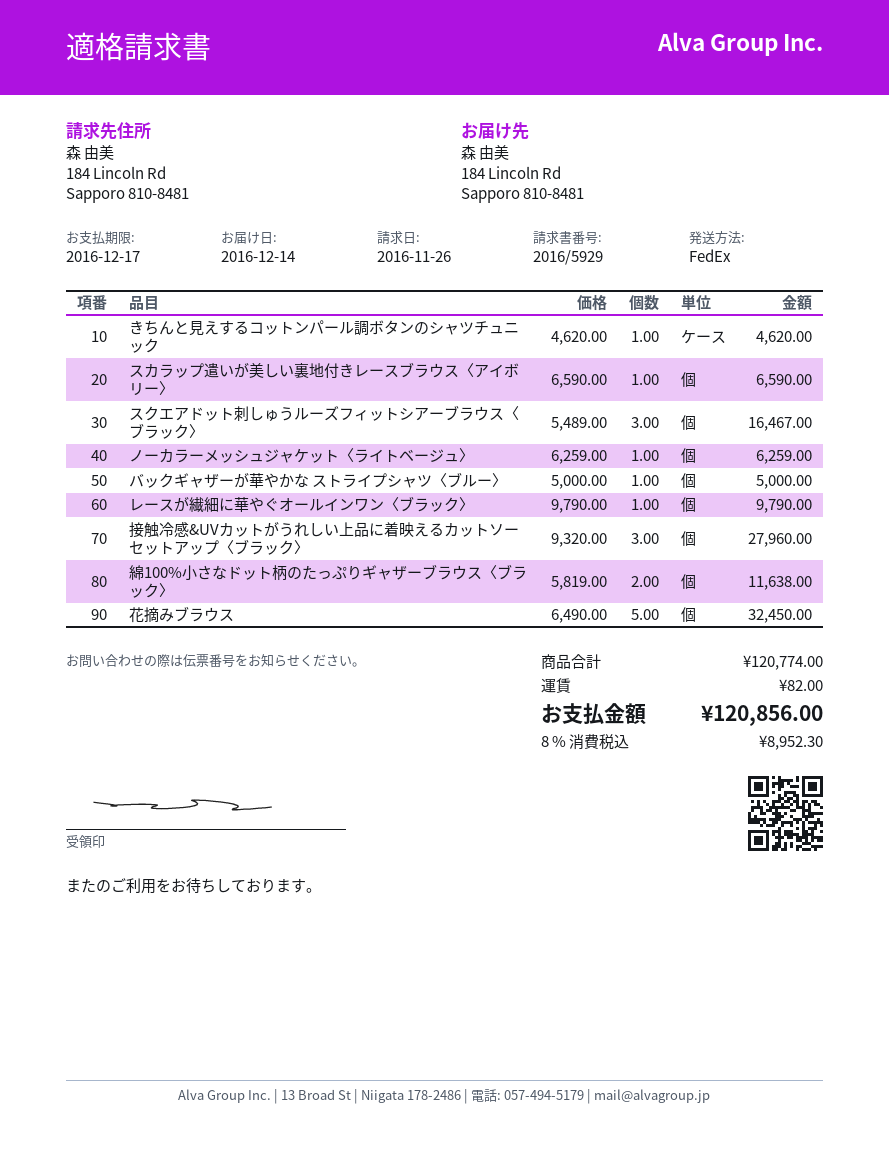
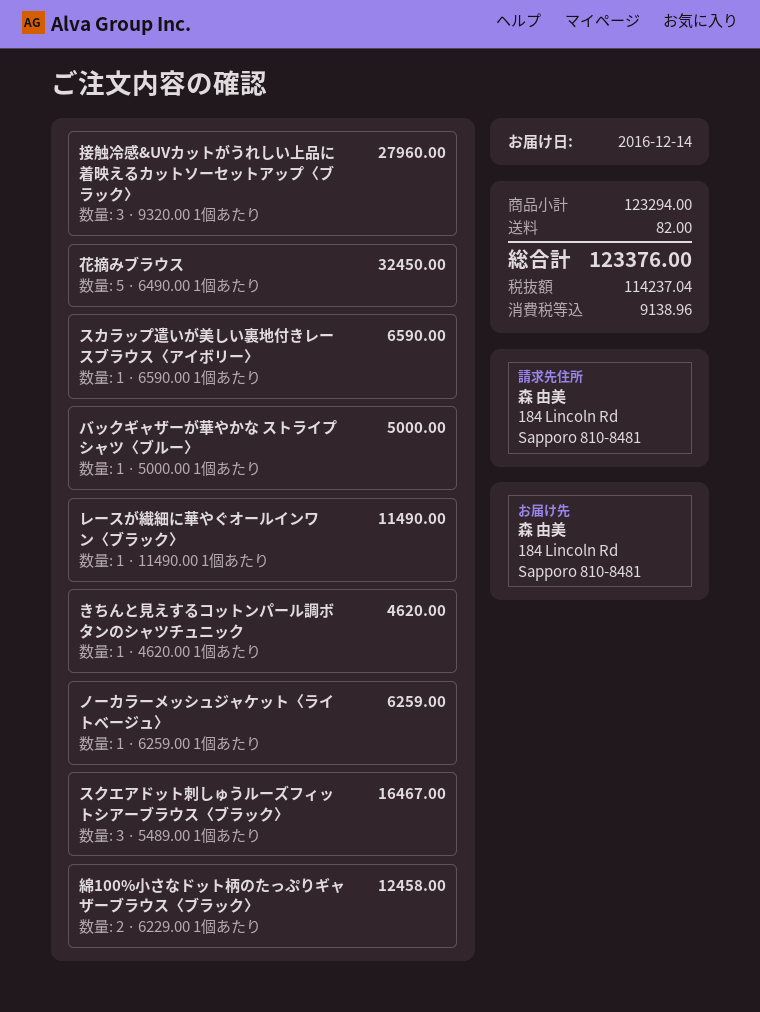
レースが繊細に華やぐオールインワン〈ブラック〉: 1 x 9790.00 = 9790.00 -> 1 x 11490.00 = 11490.00
綿100%小さなドット柄のたっぷりギャザーブラウス〈ブラック〉: 2 x 5819.00 = 11638.00 -> 2 x 6229.00 = 12458.00
subtotal: 120774.00 -> 123294.00
tax: 8952.30 -> 9138.96
total: 120856.00 -> 123376.00

